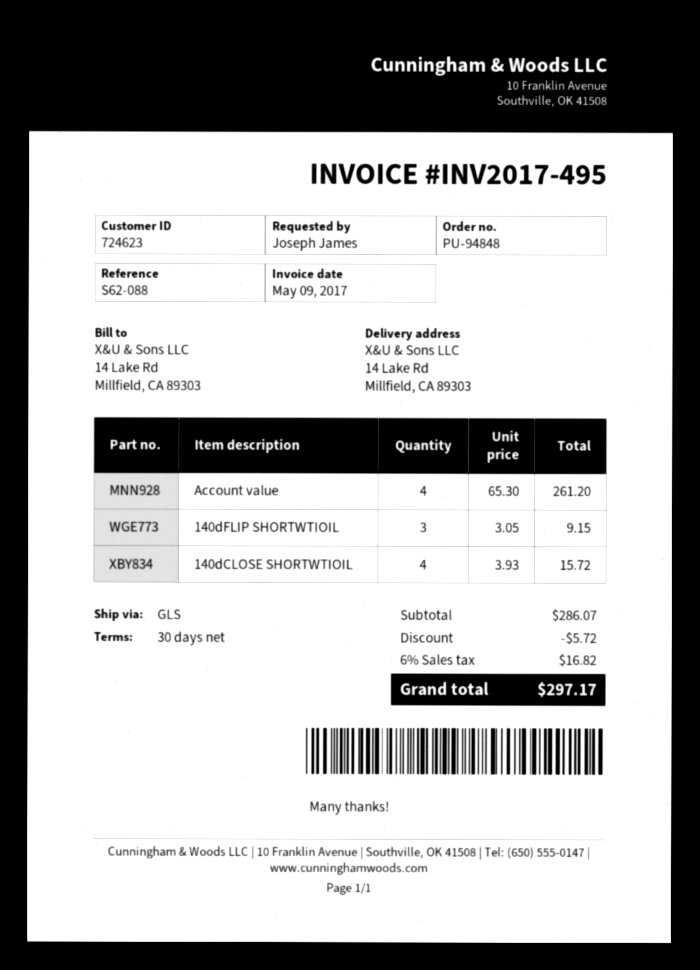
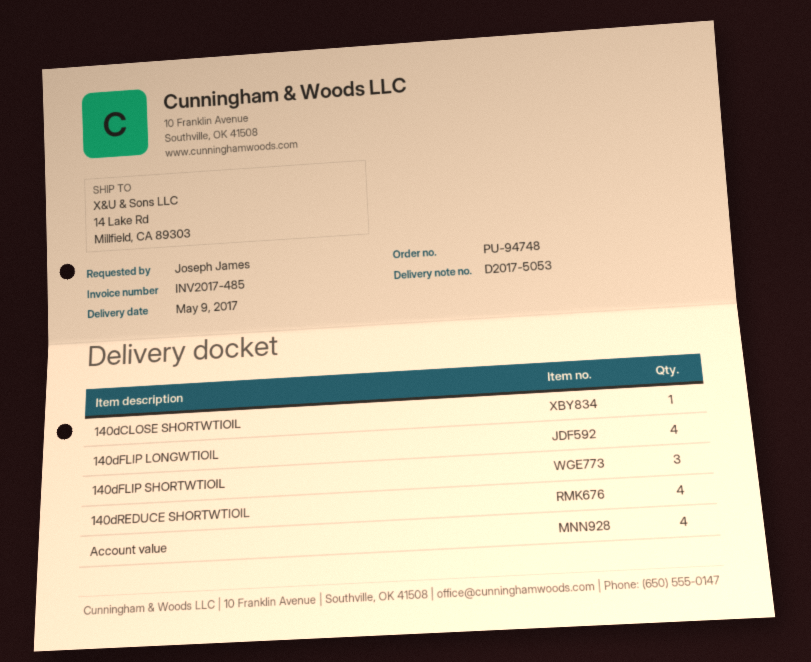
order number: PU-94848 -> PU-94748
invoice number: INV2017-495 -> INV2017-485
140dCLOSE SHORTWTIOIL: 4 -> 1
140dFLIP LONGWTIOIL: none -> 4
140dREDUCE SHORTWTIOIL: none -> 4

